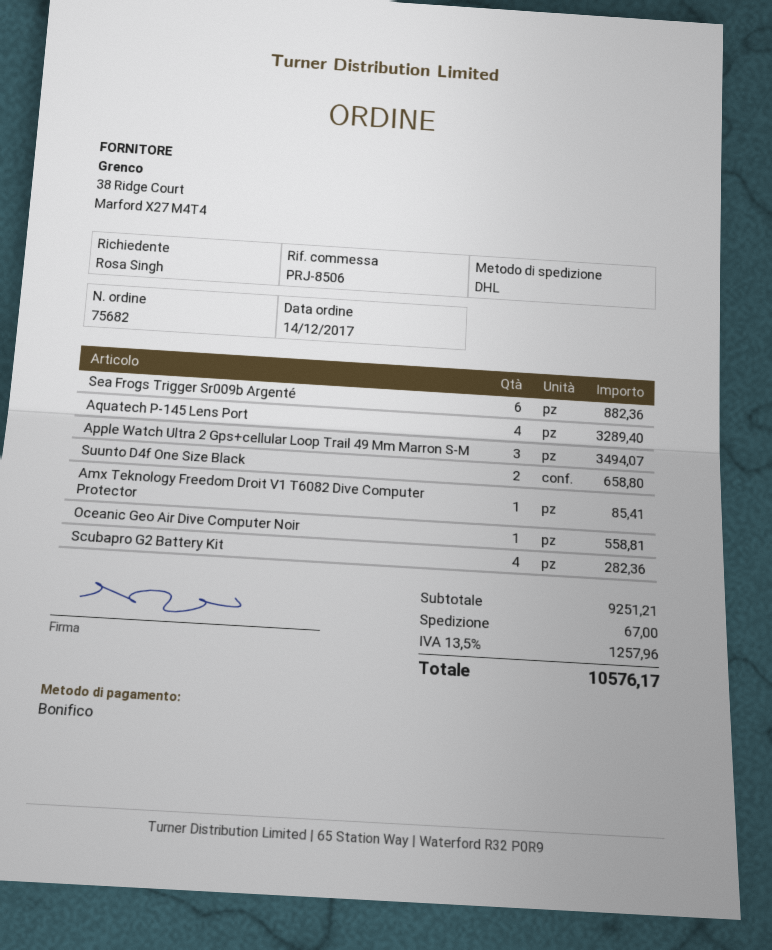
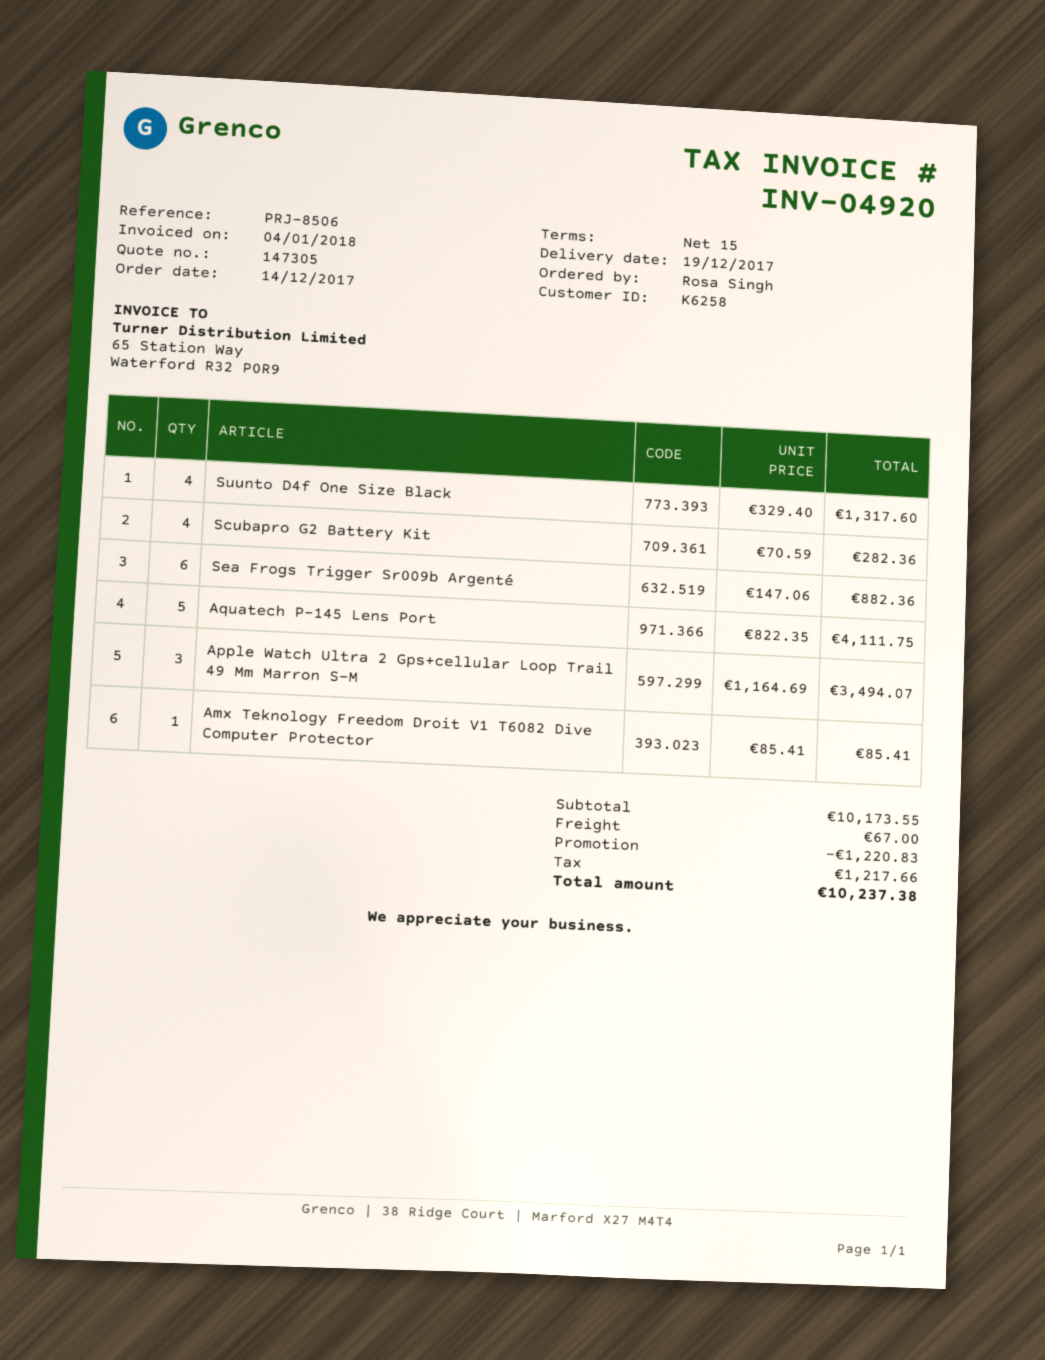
Aquatech P-145 Lens Port: 4 for 3289.40 -> 5 for 4111.75
Suunto D4f One Size Black: 2 for 658.80 -> 4 for 1317.60
Oceanic Geo Air Dive Computer Noir: 1 for 558.81 -> none
subtotal: 9251.21 -> 10173.55
discount: none -> 1220.83
tax: 1257.96 -> 1217.66
total: 10576.17 -> 10237.38

